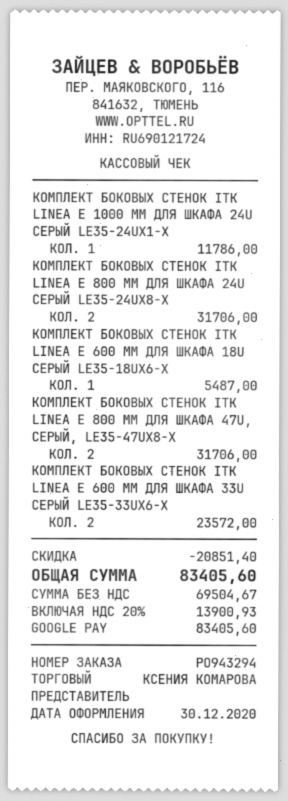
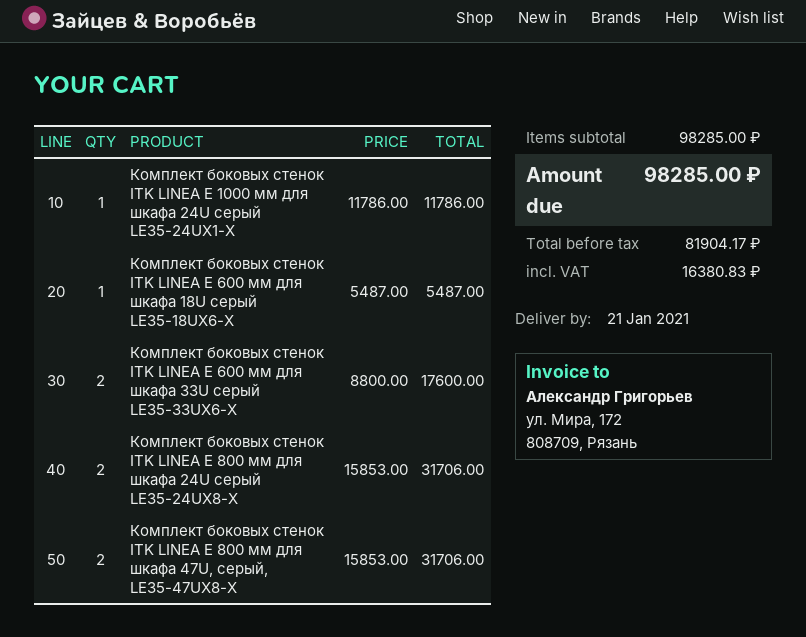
КОМПЛЕКТ БОКОВЫХ СТЕНОК ITK LINEA E 600 ММ ДЛЯ ШКАФА 33U СЕРЫЙ LE35-33UX6-X: 2 for 23572.00 -> 2 for 17600.00
discount: 20851.40 -> none
net: 69504.67 -> 81904.17
tax: 13900.93 -> 16380.83
total: 83405.60 -> 98285.00

